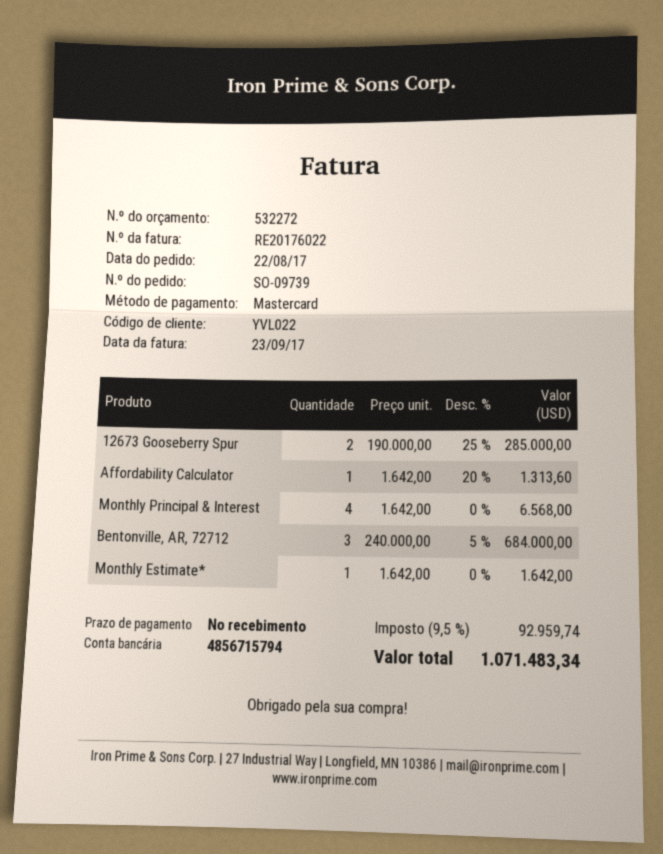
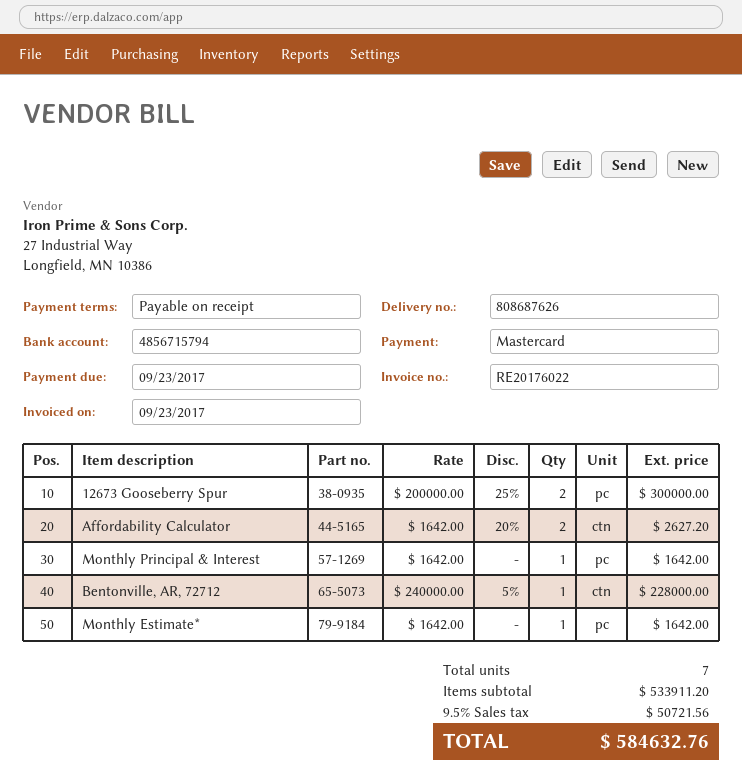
12673 Gooseberry Spur: 2 x 190000.00 - 25% = 285000.00 -> 2 x 200000.00 - 25% = 300000.00
Affordability Calculator: 1 x 1642.00 - 20% = 1313.60 -> 2 x 1642.00 - 20% = 2627.20
Monthly Principal & Interest: 4 x 1642.00 = 6568.00 -> 1 x 1642.00 = 1642.00
Bentonville, AR, 72712: 3 x 240000.00 - 5% = 684000.00 -> 1 x 240000.00 - 5% = 228000.00
tax: 9.5% = 92959.74 -> 9.5% = 50721.56
total: 1071483.34 -> 584632.76

